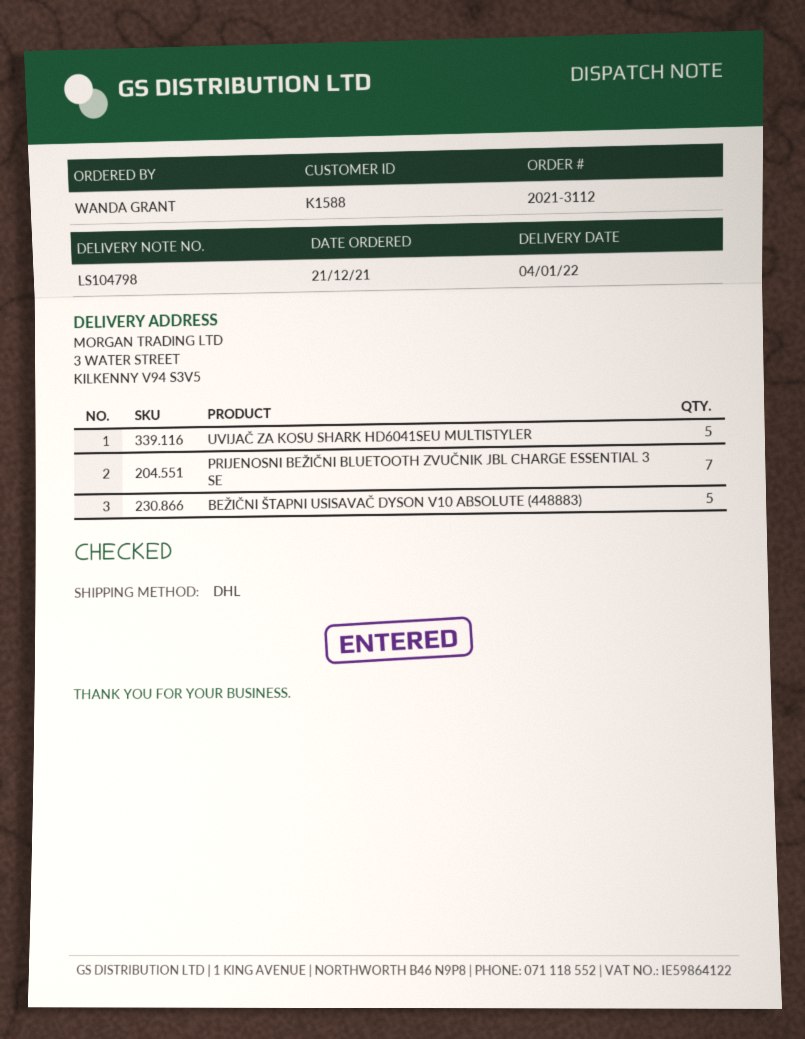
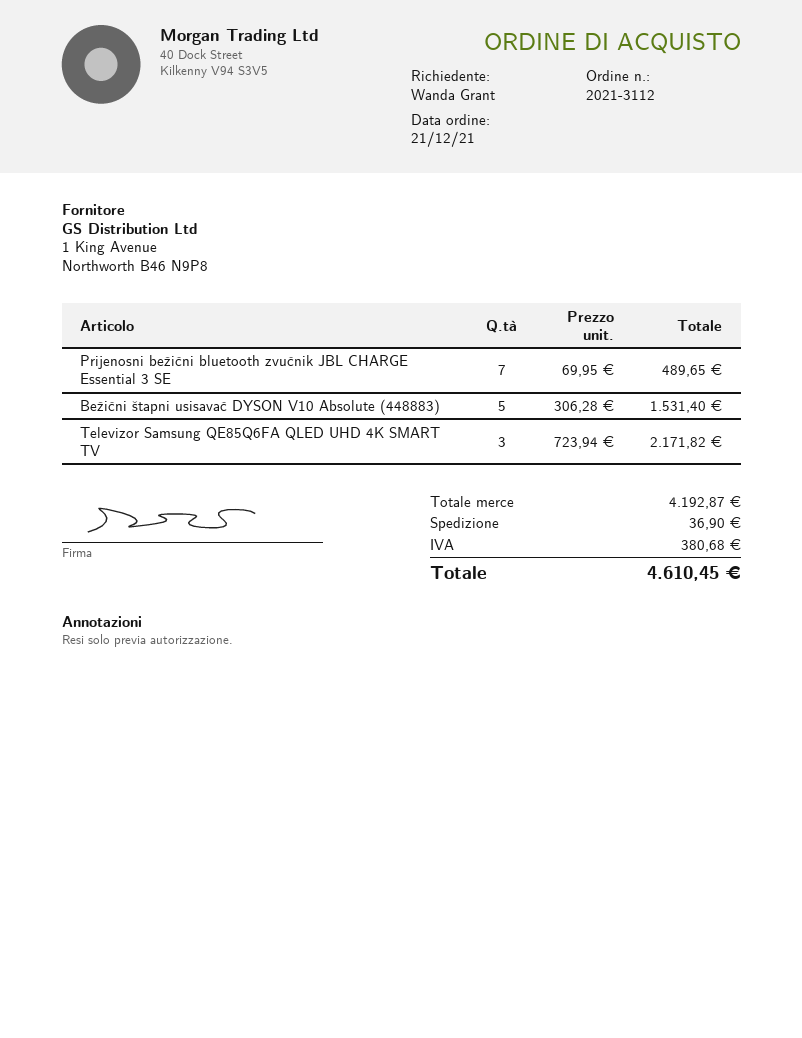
UVIJAČ ZA KOSU SHARK HD6041SEU MULTISTYLER: 5 -> none
Televizor Samsung QE85Q6FA QLED UHD 4K SMART TV: none -> 3

